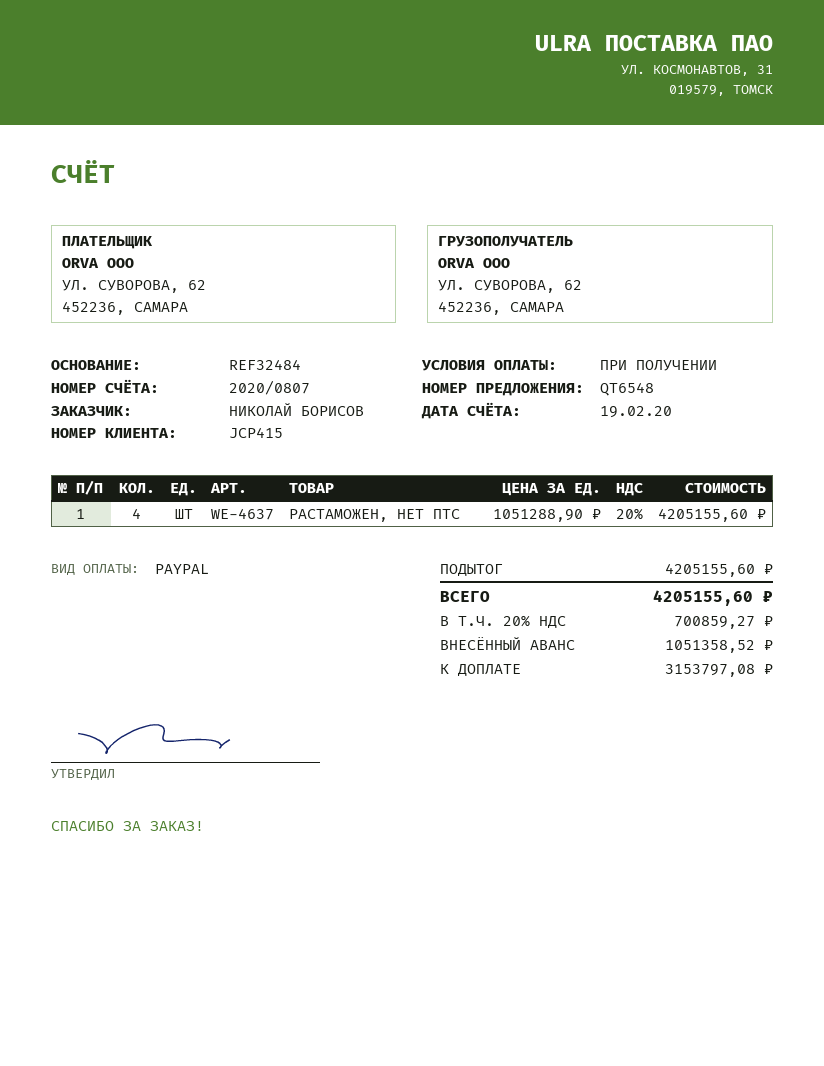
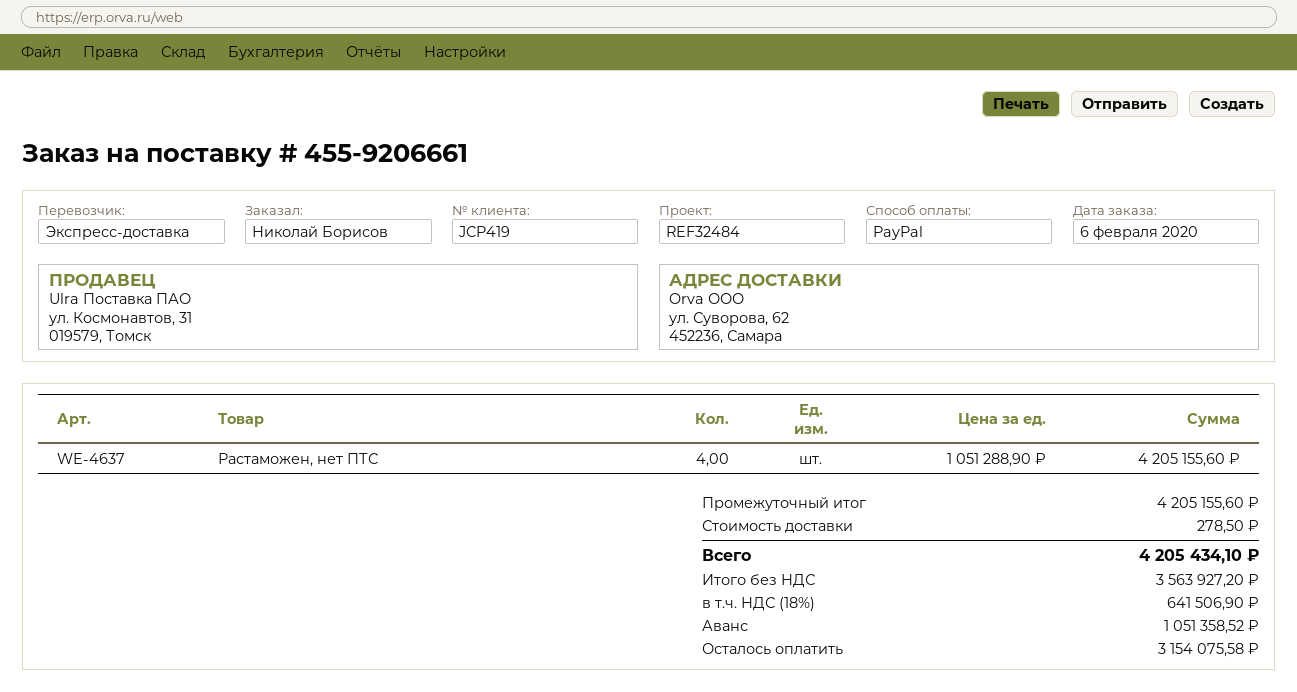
customer number: JCP415 -> JCP419
shipping: none -> 278.50
tax: 20% = 700859.27 -> 18% = 641506.90
total: 4205155.60 -> 4205434.10
balance: 3153797.08 -> 3154075.58

